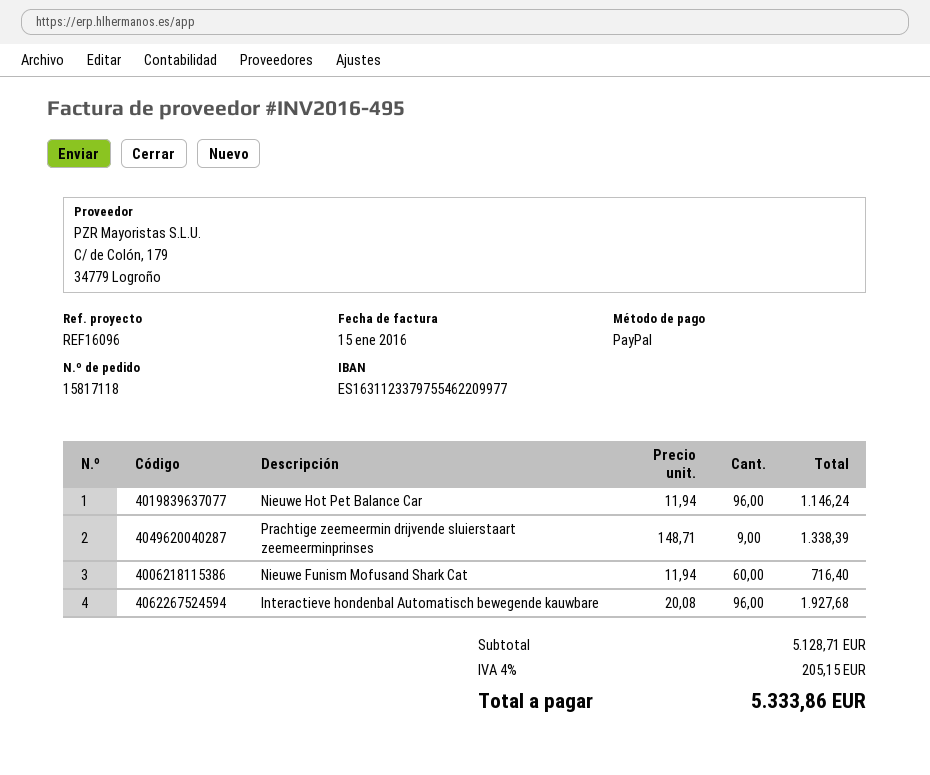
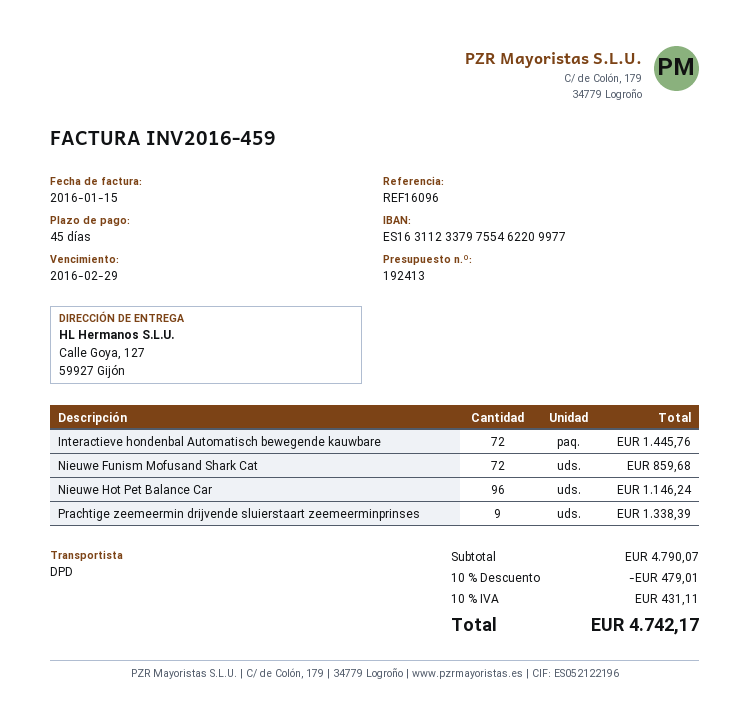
invoice number: INV2016-495 -> INV2016-459
Nieuwe Funism Mofusand Shark Cat: 60 for 716.40 -> 72 for 859.68
Interactieve hondenbal Automatisch bewegende kauwbare: 96 for 1927.68 -> 72 for 1445.76
subtotal: 5128.71 -> 4790.07
discount: none -> 10% = 479.01
tax: 4% = 205.15 -> 10% = 431.11
total: 5333.86 -> 4742.17

